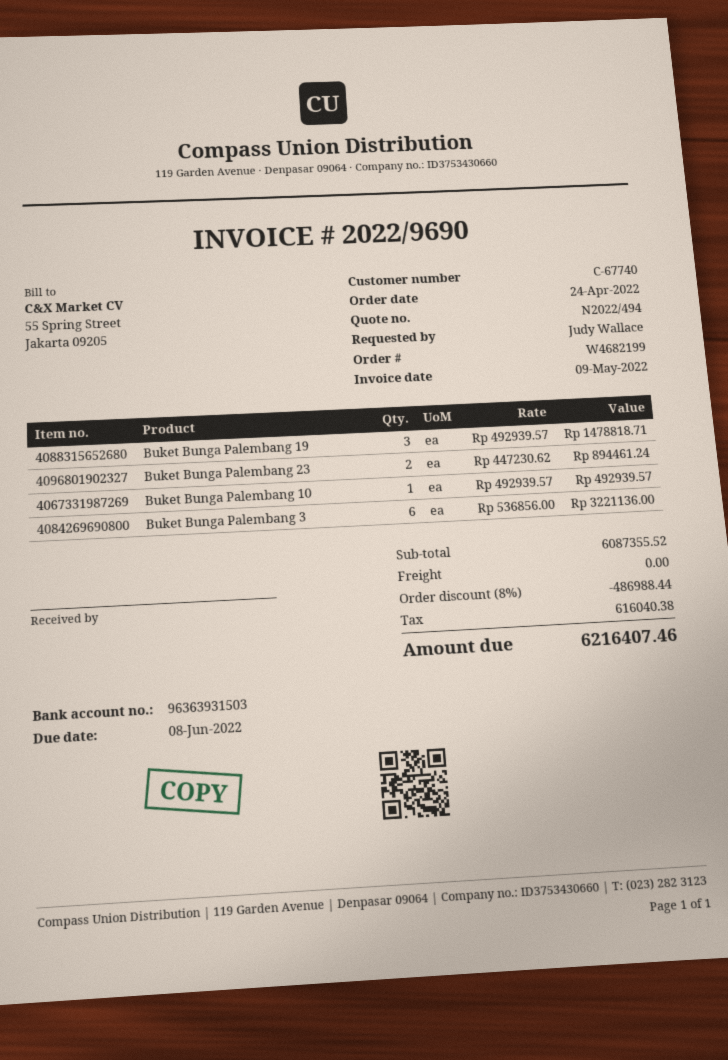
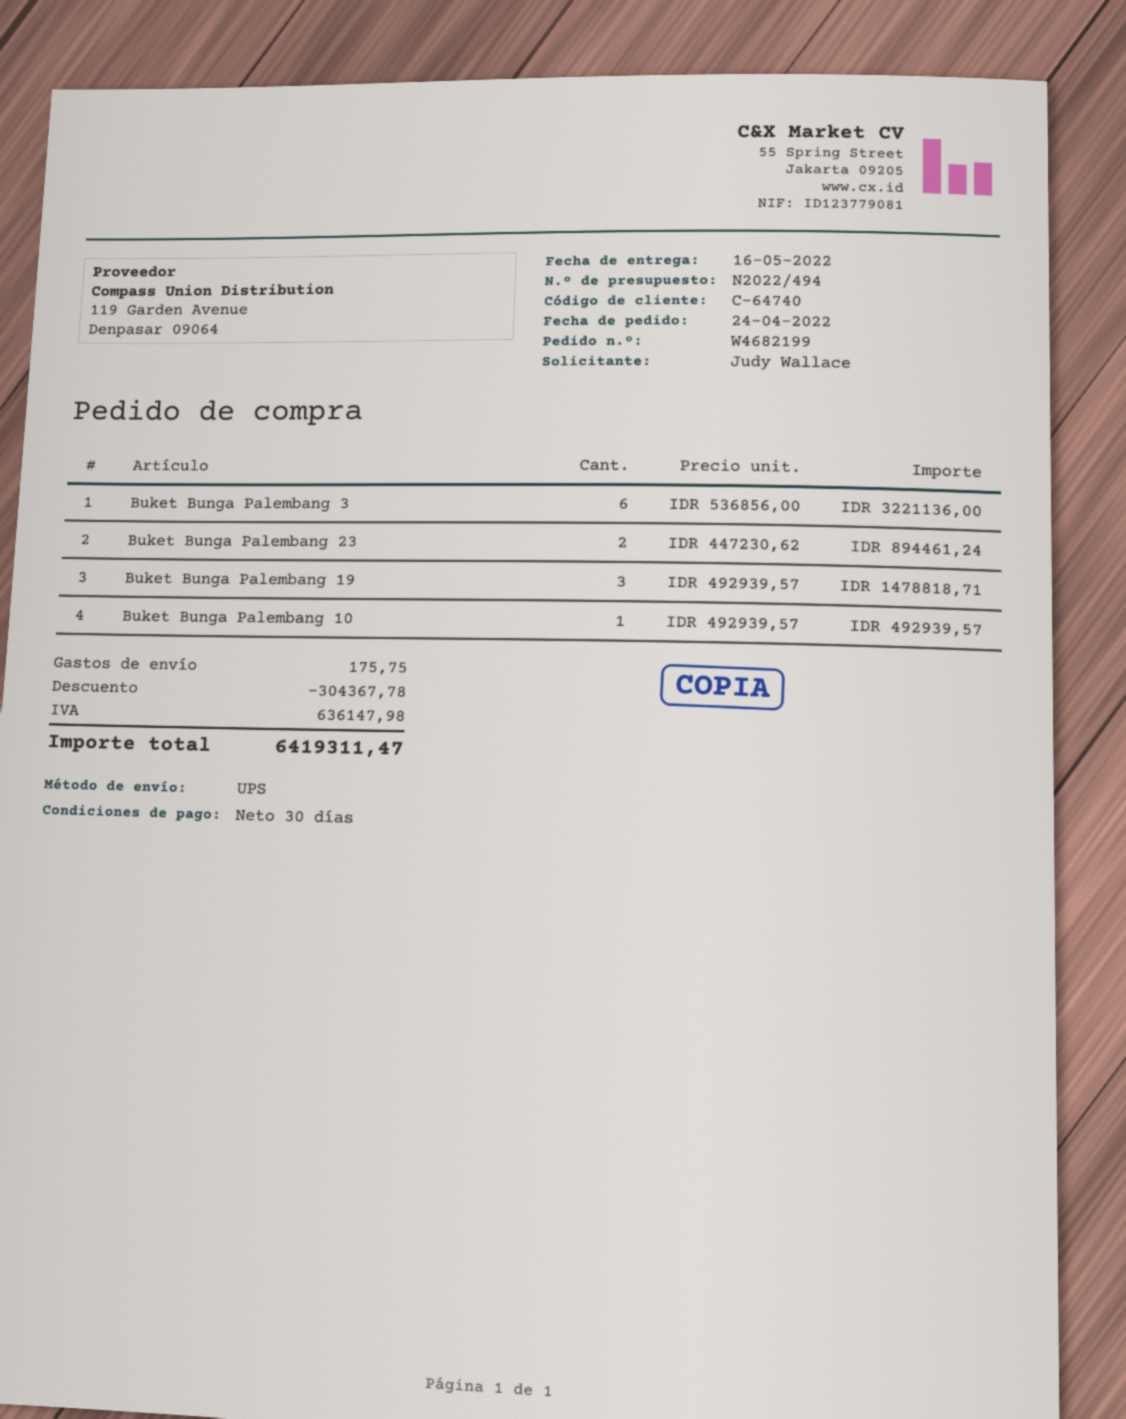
customer number: C-67740 -> C-64740
discount: 486988.44 -> 304367.78
shipping: 0.00 -> 175.75
tax: 616040.38 -> 636147.98
total: 6216407.46 -> 6419311.47

